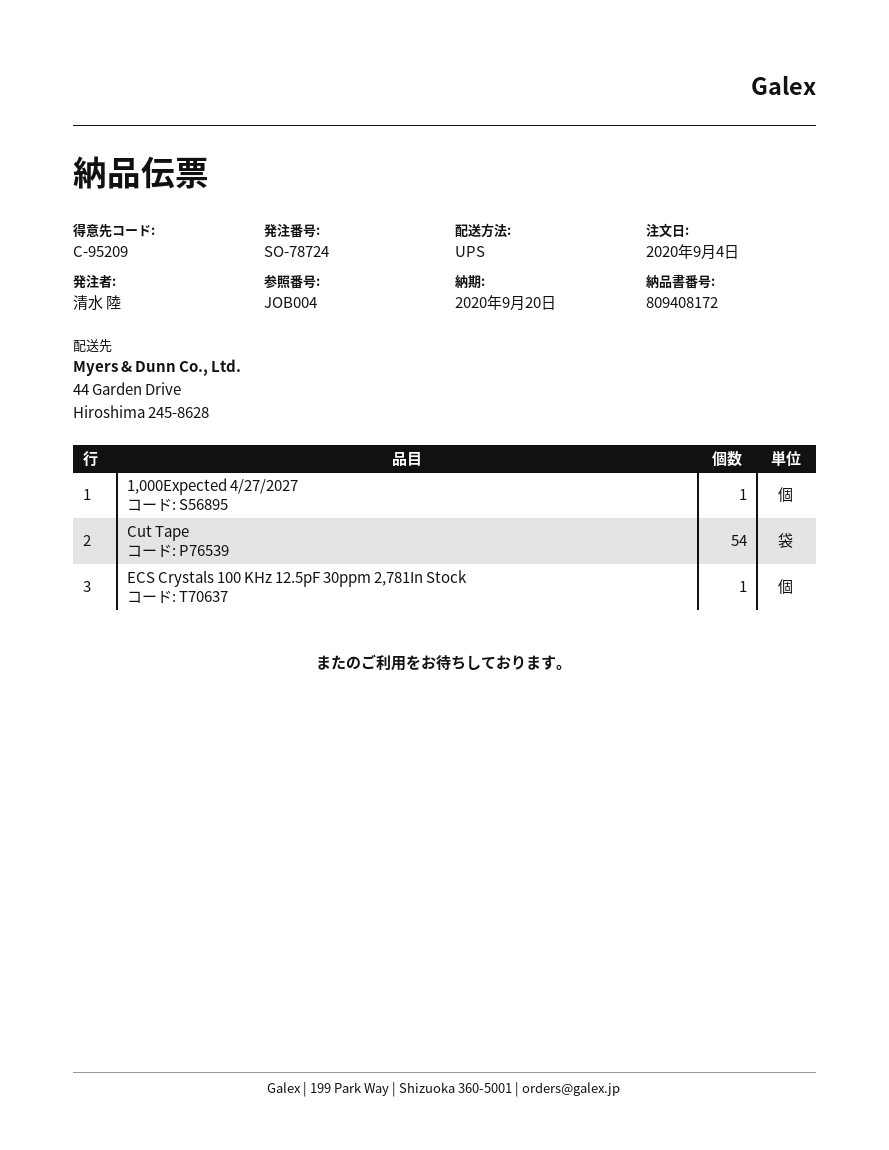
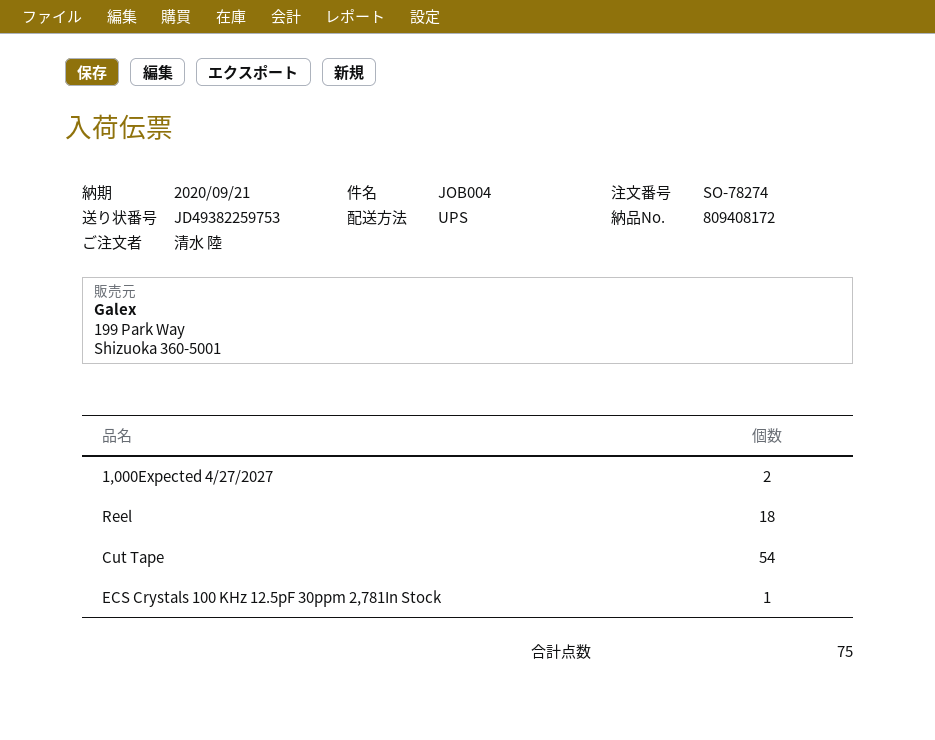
order number: SO-78724 -> SO-78274
delivery date: 2020-09-20 -> 2020-09-21
1,000Expected 4/27/2027: 1 -> 2
Reel: none -> 18

